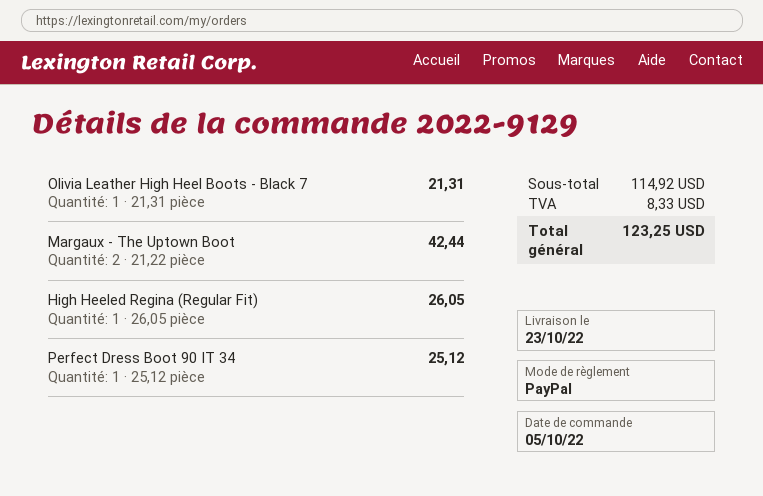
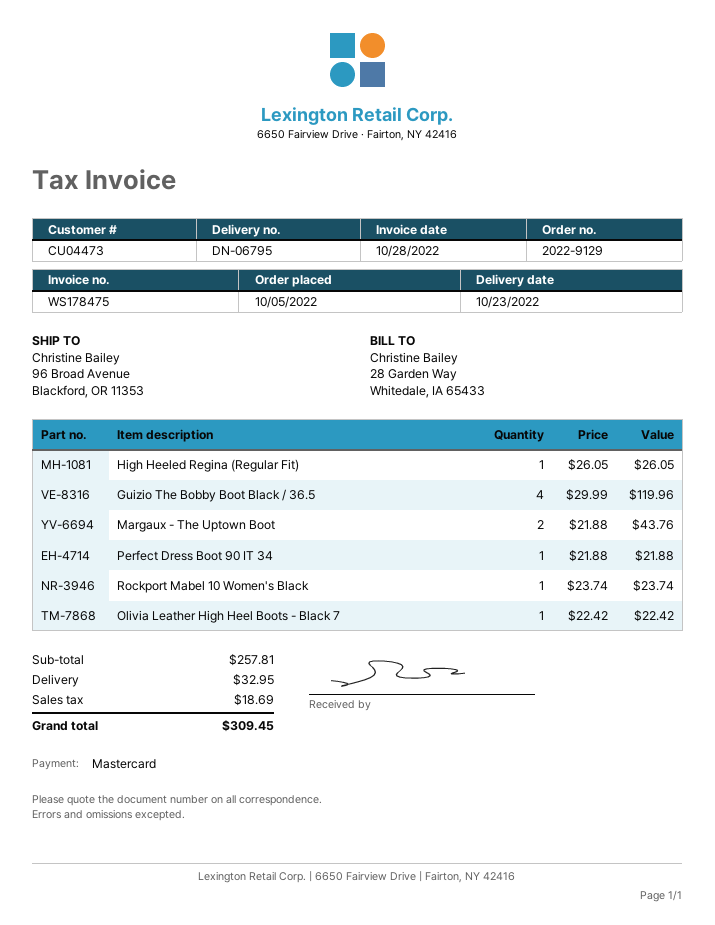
payment method: PayPal -> Mastercard
Olivia Leather High Heel Boots - Black 7: 1 x 21.31 = 21.31 -> 1 x 22.42 = 22.42
Margaux - The Uptown Boot: 2 x 21.22 = 42.44 -> 2 x 21.88 = 43.76
Perfect Dress Boot 90 IT 34: 1 x 25.12 = 25.12 -> 1 x 21.88 = 21.88
Guizio The Bobby Boot Black / 36.5: none -> 4 x 29.99 = 119.96
Rockport Mabel 10 Women's Black: none -> 1 x 23.74 = 23.74
subtotal: 114.92 -> 257.81
shipping: none -> 32.95
tax: 8.33 -> 18.69
total: 123.25 -> 309.45

